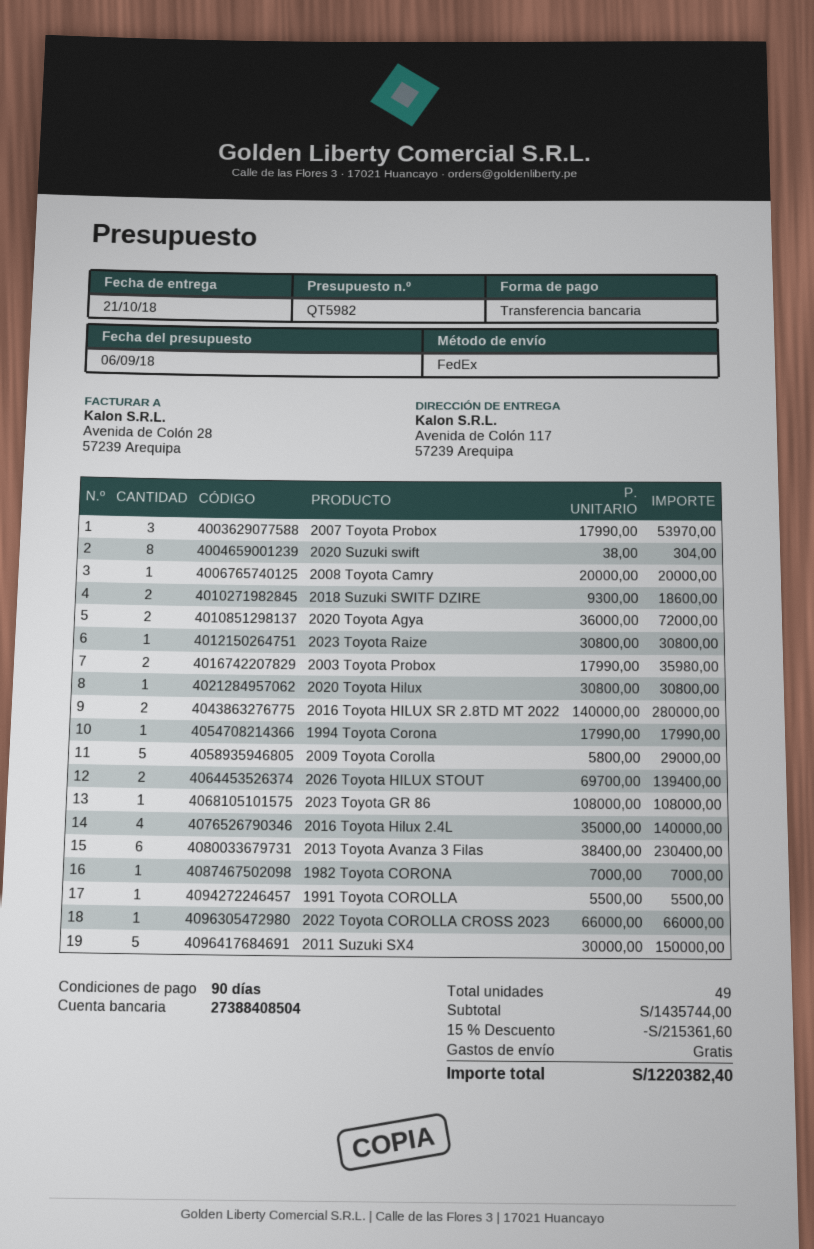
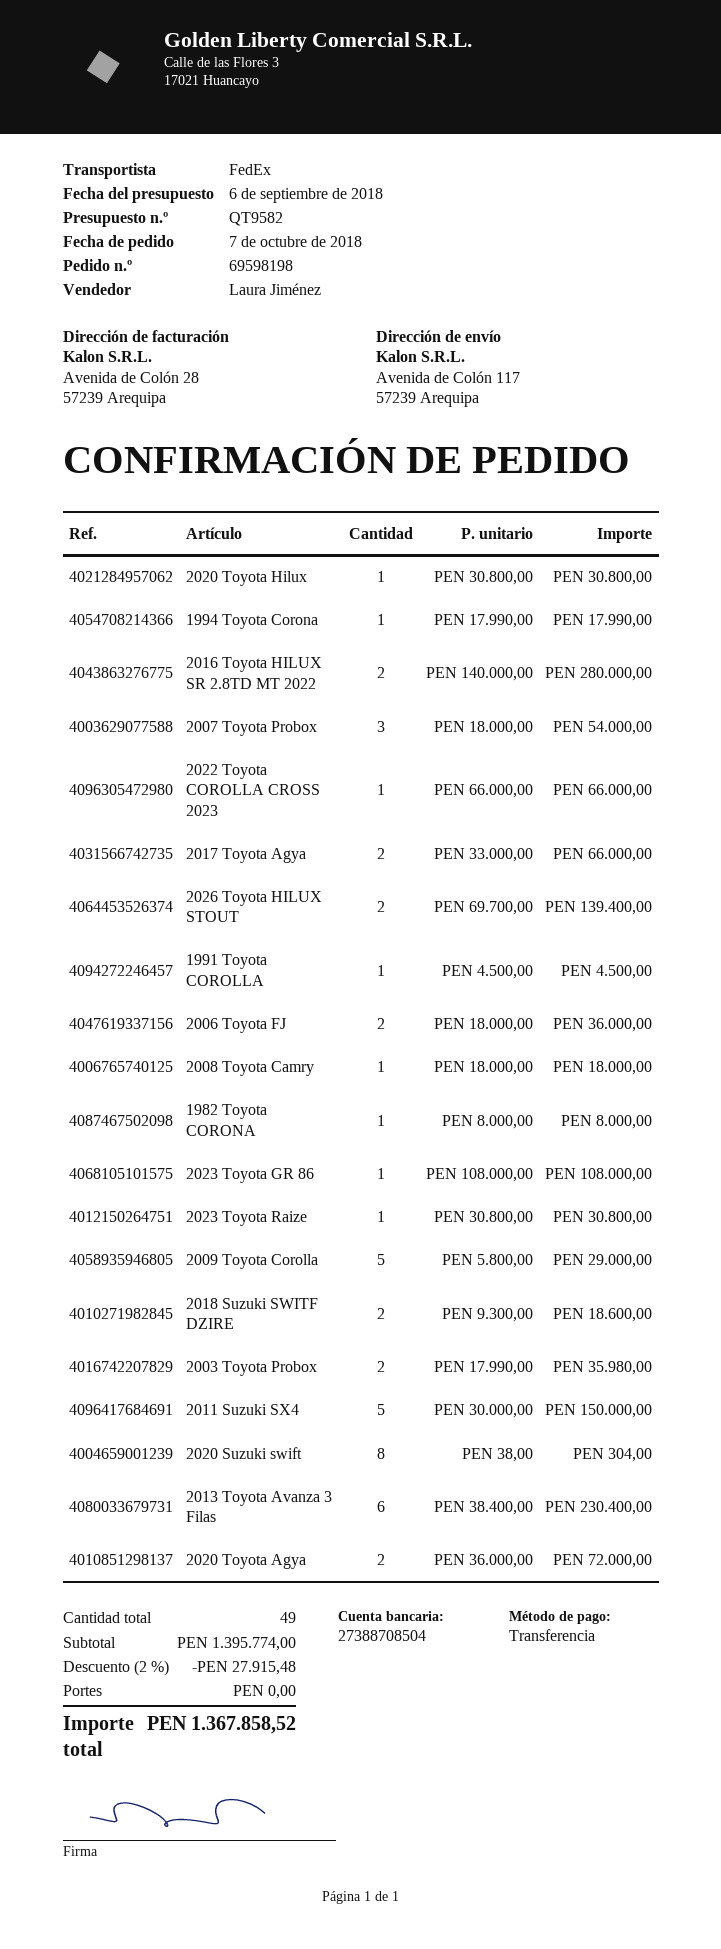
quote number: QT5982 -> QT9582
bank account: 27388408504 -> 27388708504
2007 Toyota Probox: 3 x 17990.00 = 53970.00 -> 3 x 18000.00 = 54000.00
2008 Toyota Camry: 1 x 20000.00 = 20000.00 -> 1 x 18000.00 = 18000.00
2016 Toyota Hilux 2.4L: 4 x 35000.00 = 140000.00 -> none
1982 Toyota CORONA: 1 x 7000.00 = 7000.00 -> 1 x 8000.00 = 8000.00
1991 Toyota COROLLA: 1 x 5500.00 = 5500.00 -> 1 x 4500.00 = 4500.00
2017 Toyota Agya: none -> 2 x 33000.00 = 66000.00
2006 Toyota FJ: none -> 2 x 18000.00 = 36000.00
subtotal: 1435744.00 -> 1395774.00
discount: 15% = 215361.60 -> 2% = 27915.48
total: 1220382.40 -> 1367858.52

